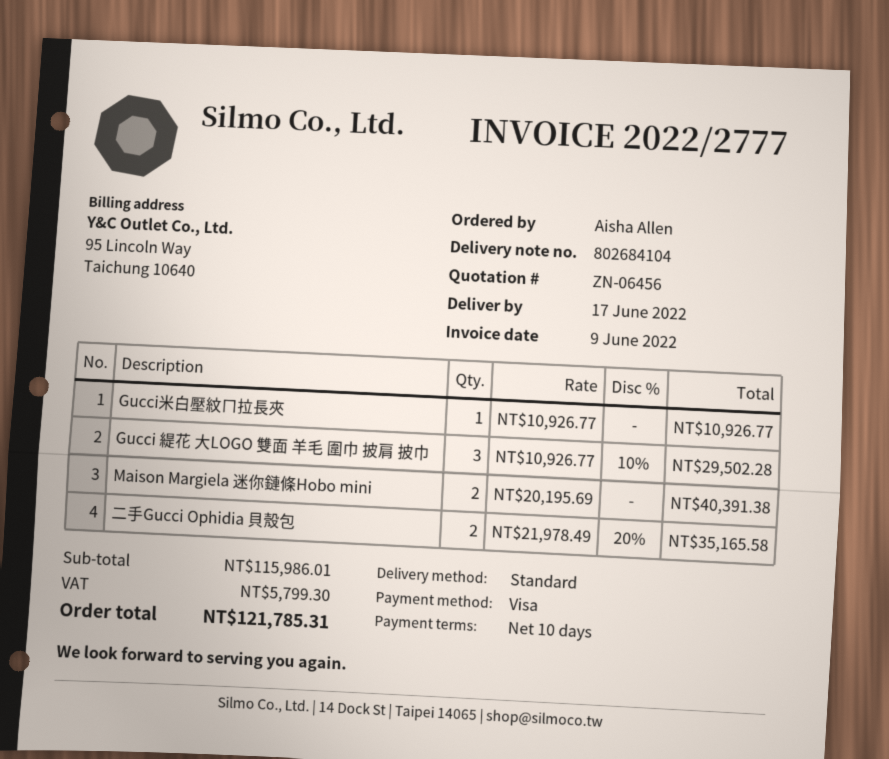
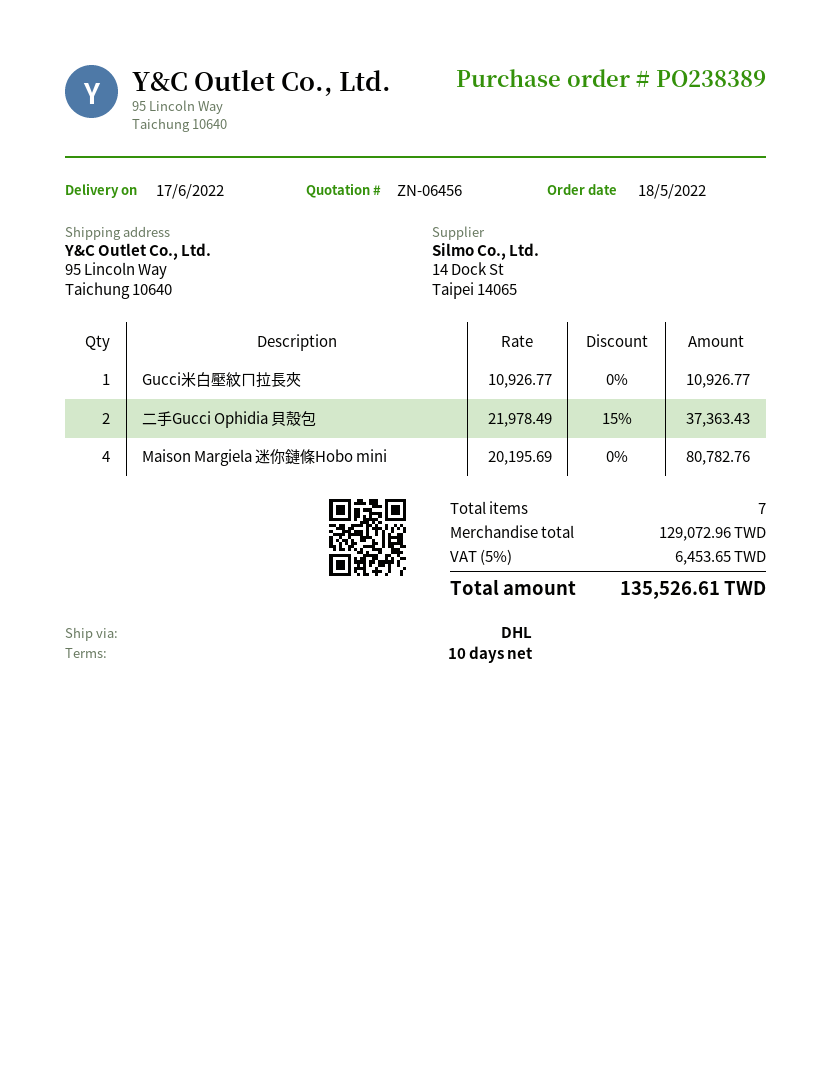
shipping method: standard -> DHL
Gucci 緹花 大LOGO 雙面 羊毛 圍巾 披肩 披巾: 3 x 10926.77 - 10% = 29502.28 -> none
Maison Margiela 迷你鏈條Hobo mini: 2 x 20195.69 = 40391.38 -> 4 x 20195.69 = 80782.76
二手Gucci Ophidia 貝殼包: 2 x 21978.49 - 20% = 35165.58 -> 2 x 21978.49 - 15% = 37363.43
subtotal: 115986.01 -> 129072.96
tax: 5799.30 -> 6453.65
total: 121785.31 -> 135526.61

